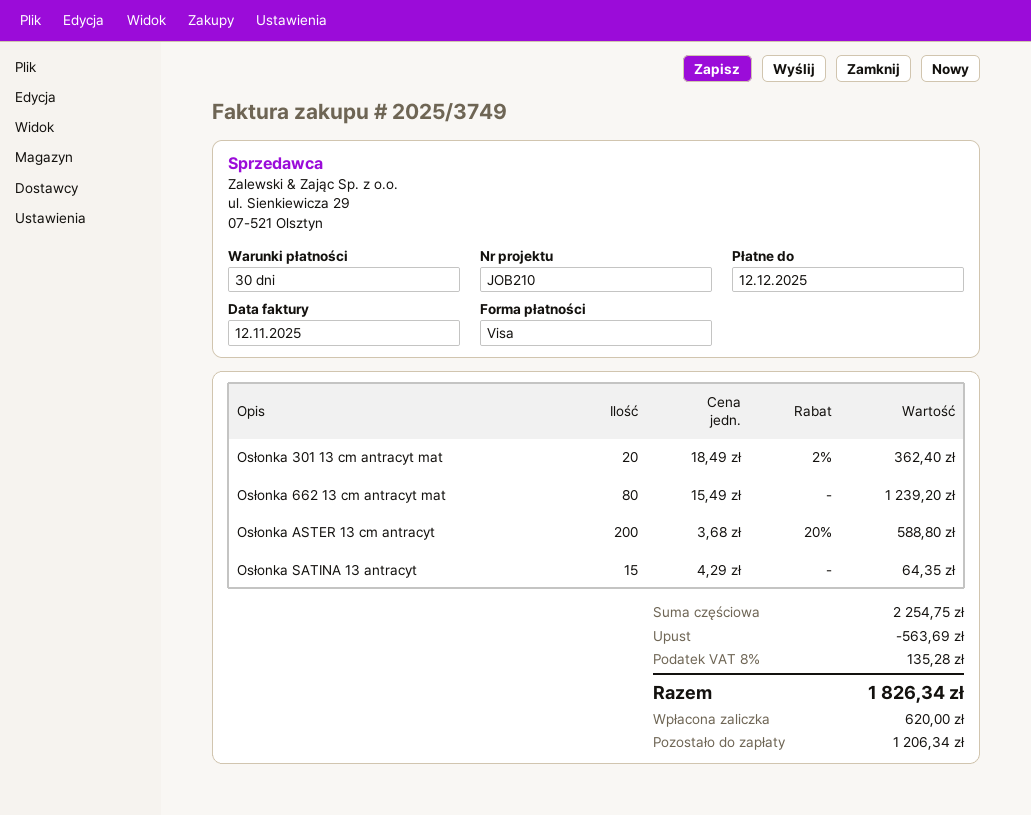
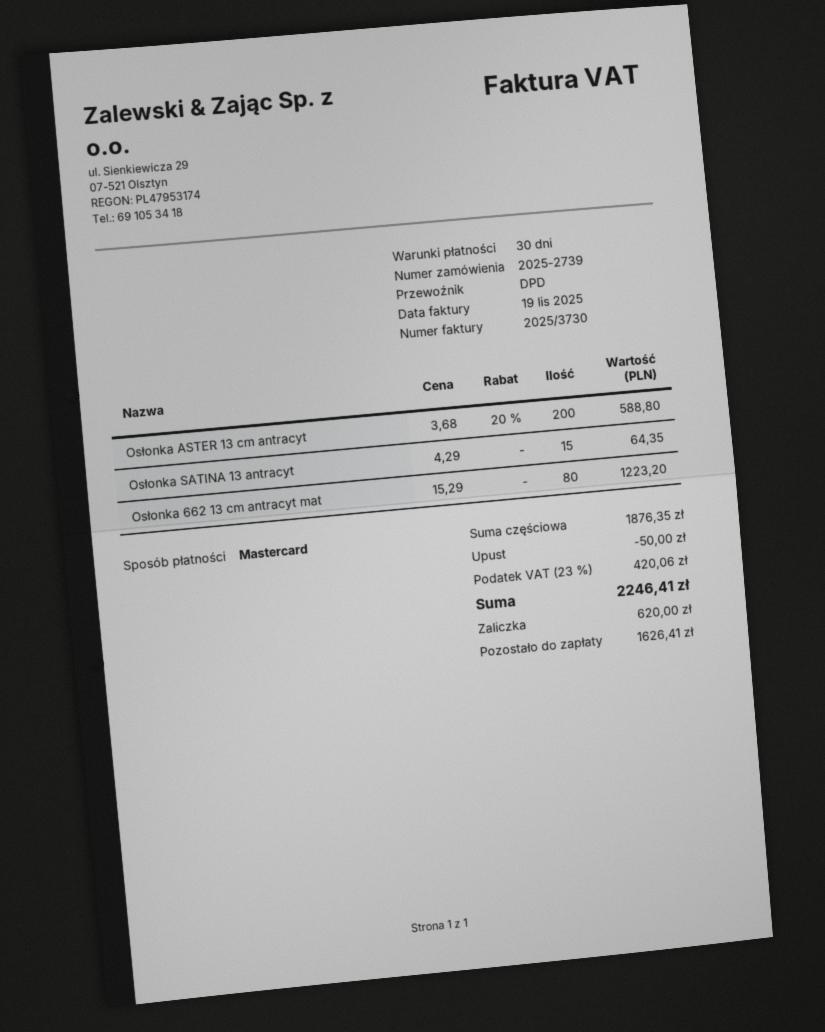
invoice number: 2025/3749 -> 2025/3730
invoice date: 2025-11-12 -> 2025-11-19
payment method: Visa -> Mastercard
Osłonka 301 13 cm antracyt mat: 20 x 18.49 - 2% = 362.40 -> none
Osłonka 662 13 cm antracyt mat: 80 x 15.49 = 1239.20 -> 80 x 15.29 = 1223.20
subtotal: 2254.75 -> 1876.35
discount: 563.69 -> 50.00
tax: 8% = 135.28 -> 23% = 420.06
total: 1826.34 -> 2246.41
balance: 1206.34 -> 1626.41

